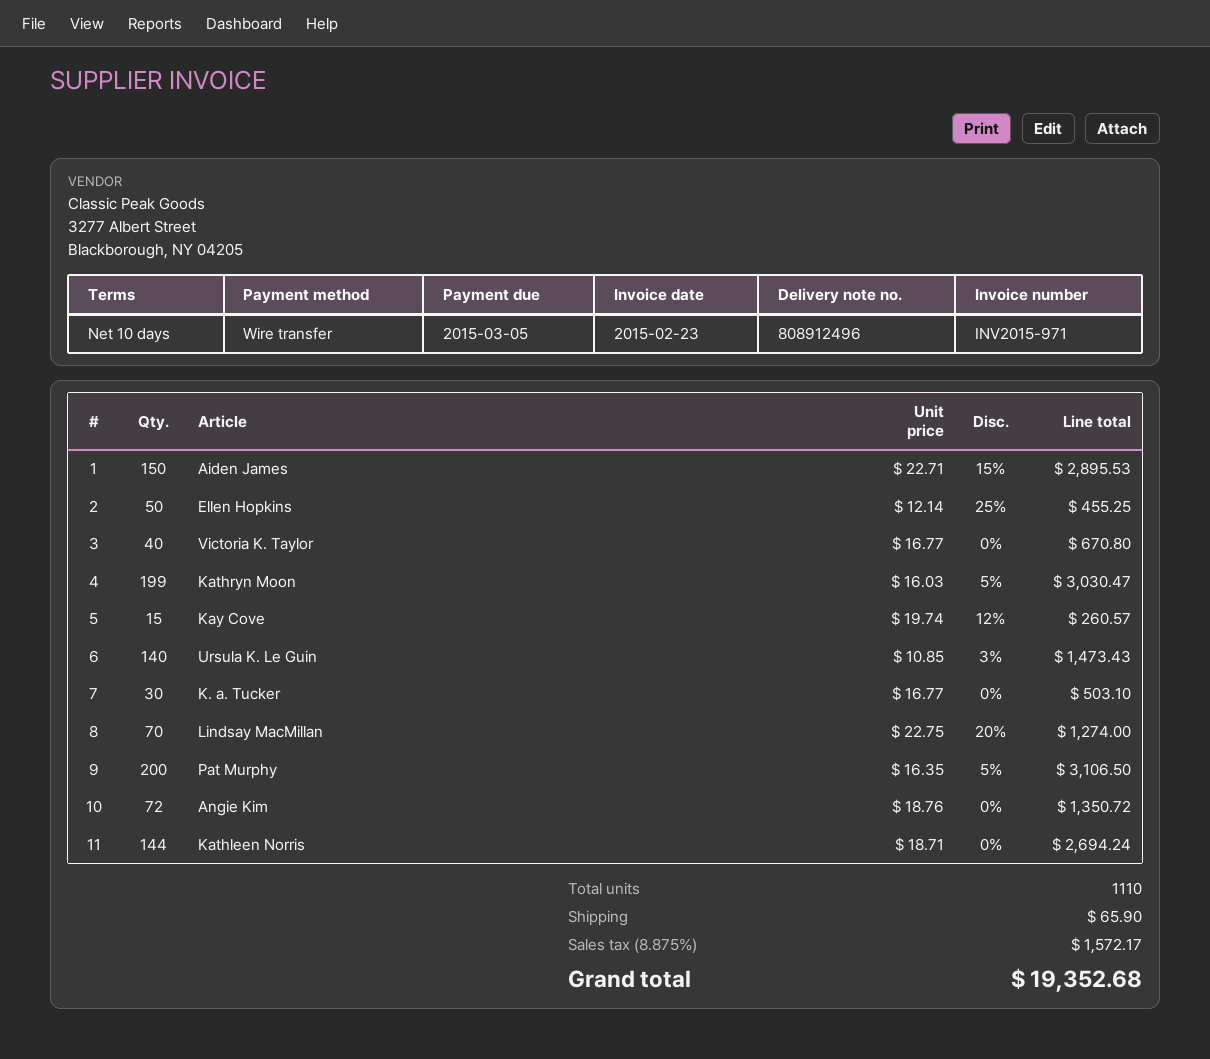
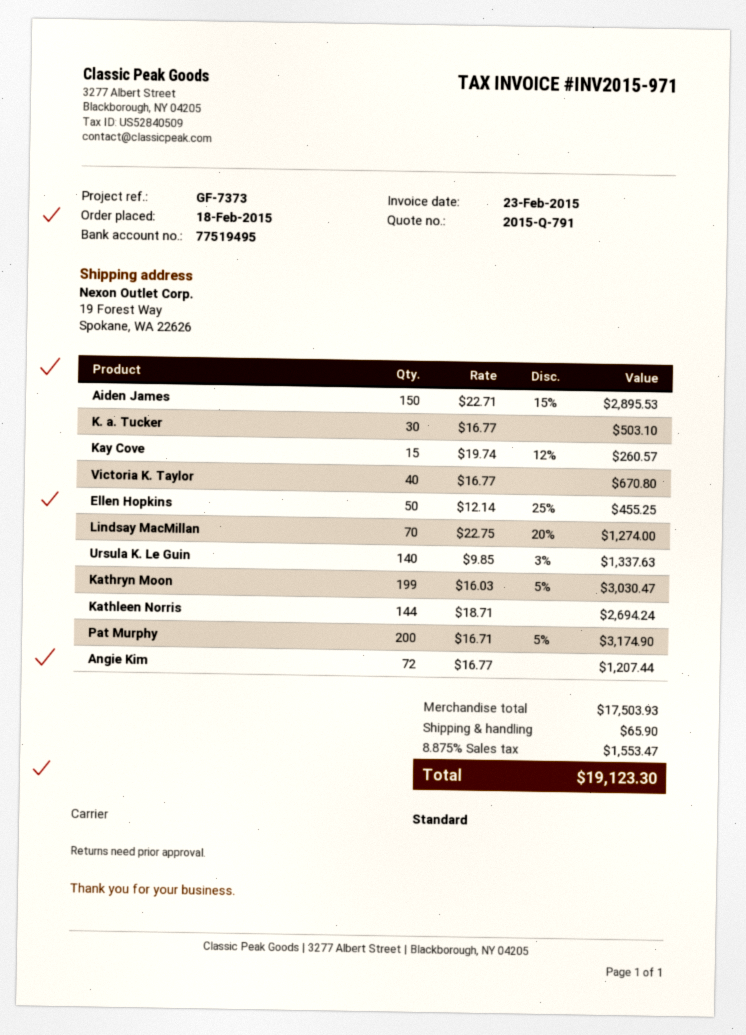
Ursula K. Le Guin: 140 x 10.85 - 3% = 1473.43 -> 140 x 9.85 - 3% = 1337.63
Pat Murphy: 200 x 16.35 - 5% = 3106.50 -> 200 x 16.71 - 5% = 3174.90
Angie Kim: 72 x 18.76 = 1350.72 -> 72 x 16.77 = 1207.44
tax: 8.875% = 1572.17 -> 8.875% = 1553.47
total: 19352.68 -> 19123.30

